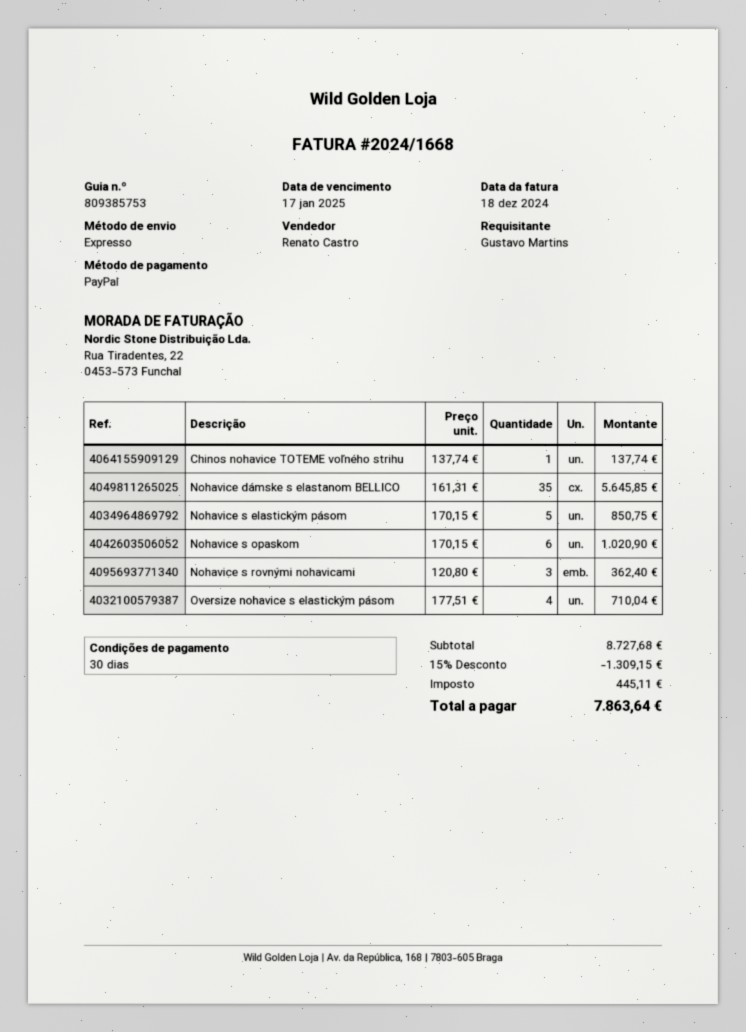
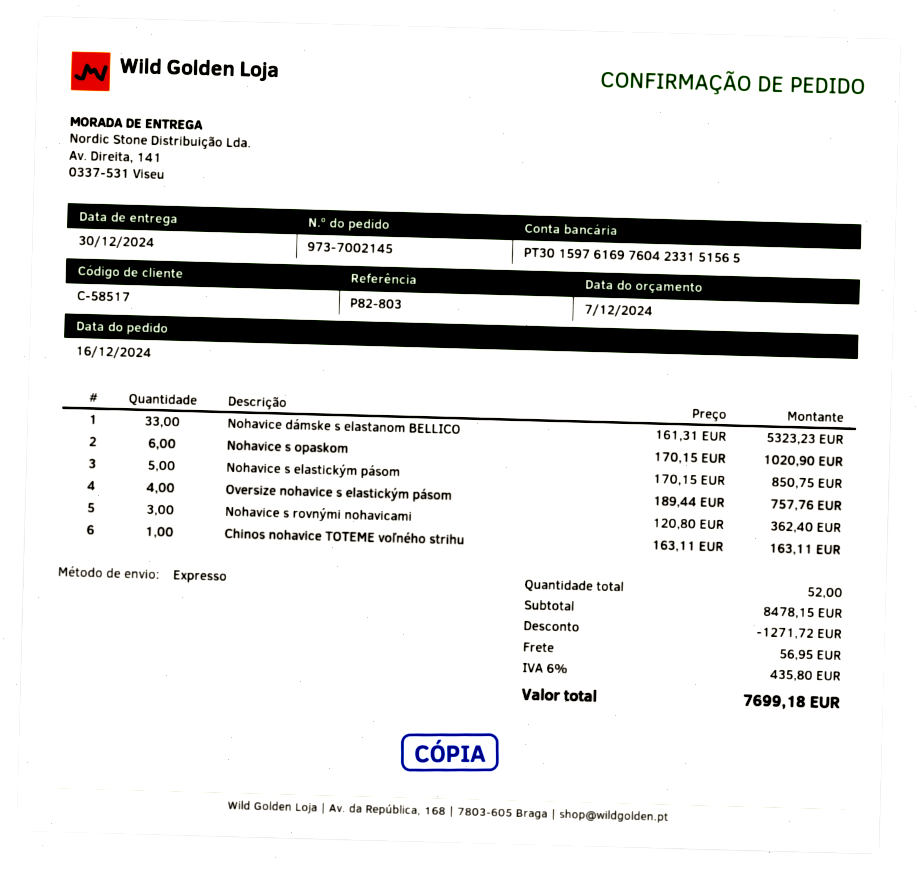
Chinos nohavice TOTEME voľného strihu: 1 x 137.74 = 137.74 -> 1 x 163.11 = 163.11
Nohavice dámske s elastanom BELLICO: 35 x 161.31 = 5645.85 -> 33 x 161.31 = 5323.23
Oversize nohavice s elastickým pásom: 4 x 177.51 = 710.04 -> 4 x 189.44 = 757.76
subtotal: 8727.68 -> 8478.15
discount: 1309.15 -> 1271.72
shipping: none -> 56.95
tax: 445.11 -> 435.80
total: 7863.64 -> 7699.18

